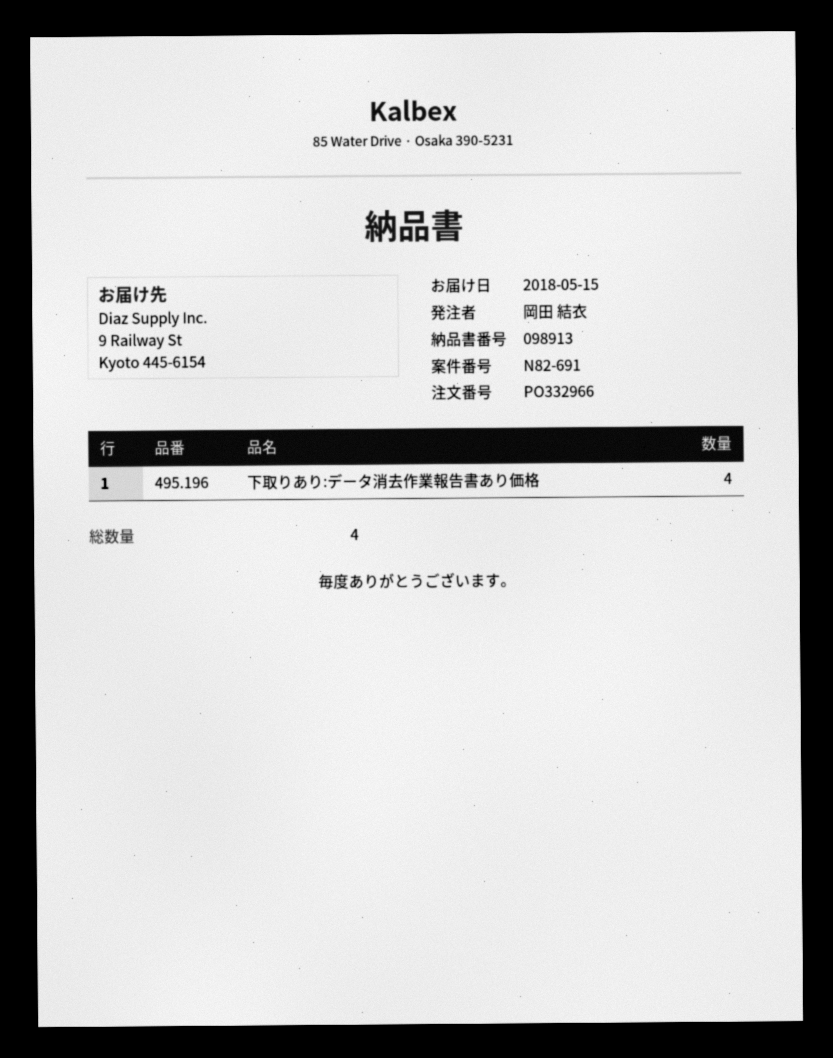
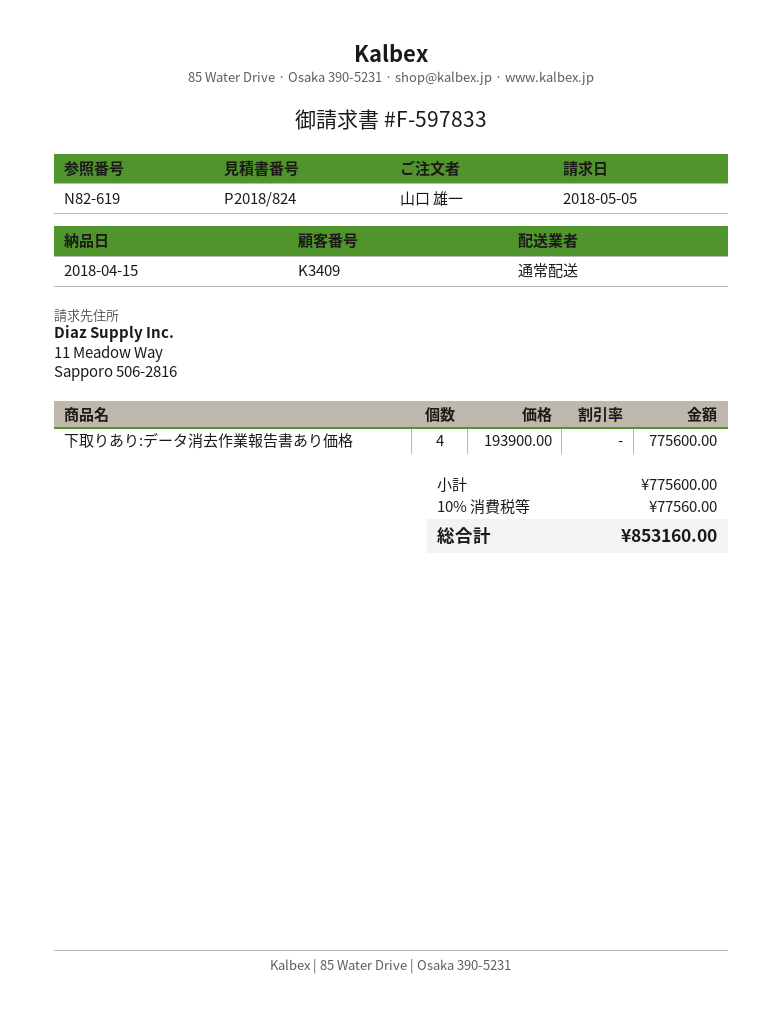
delivery date: 2018-05-15 -> 2018-04-15
reference: N82-691 -> N82-619
ordered by: 岡田 結衣 -> 山口 雄一

